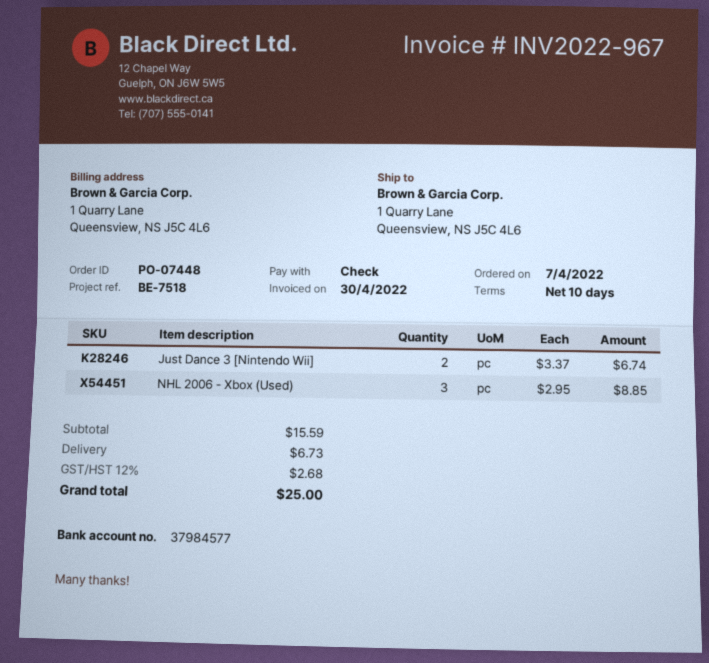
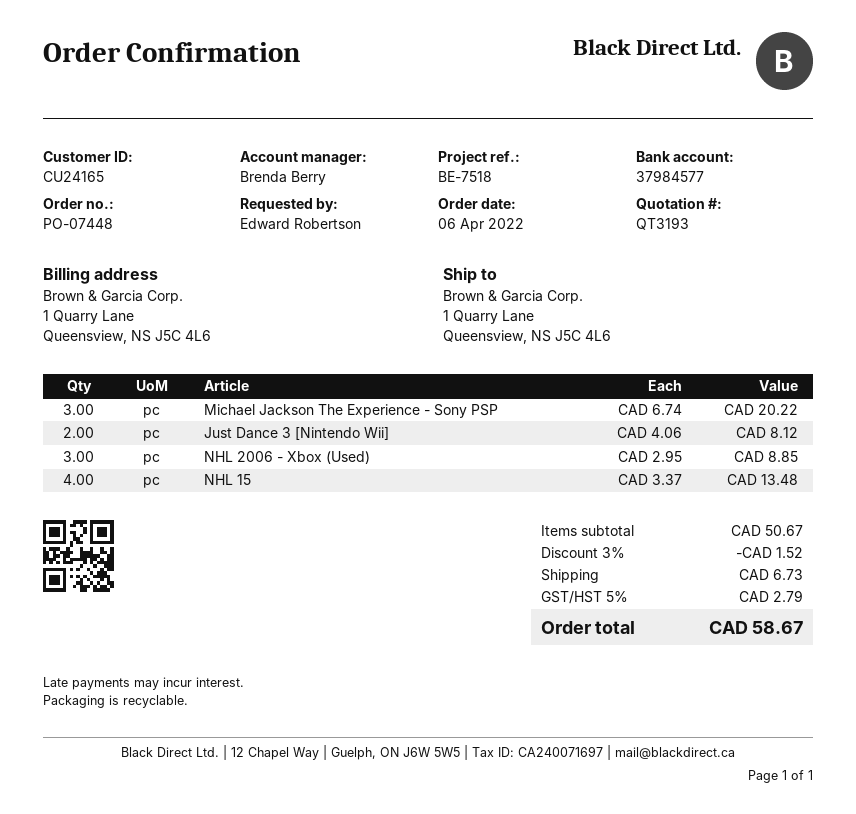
order date: 2022-04-07 -> 2022-04-06
Just Dance 3 [Nintendo Wii]: 2 x 3.37 = 6.74 -> 2 x 4.06 = 8.12
Michael Jackson The Experience - Sony PSP: none -> 3 x 6.74 = 20.22
NHL 15: none -> 4 x 3.37 = 13.48
subtotal: 15.59 -> 50.67
discount: none -> 3% = 1.52
tax: 12% = 2.68 -> 5% = 2.79
total: 25.00 -> 58.67

